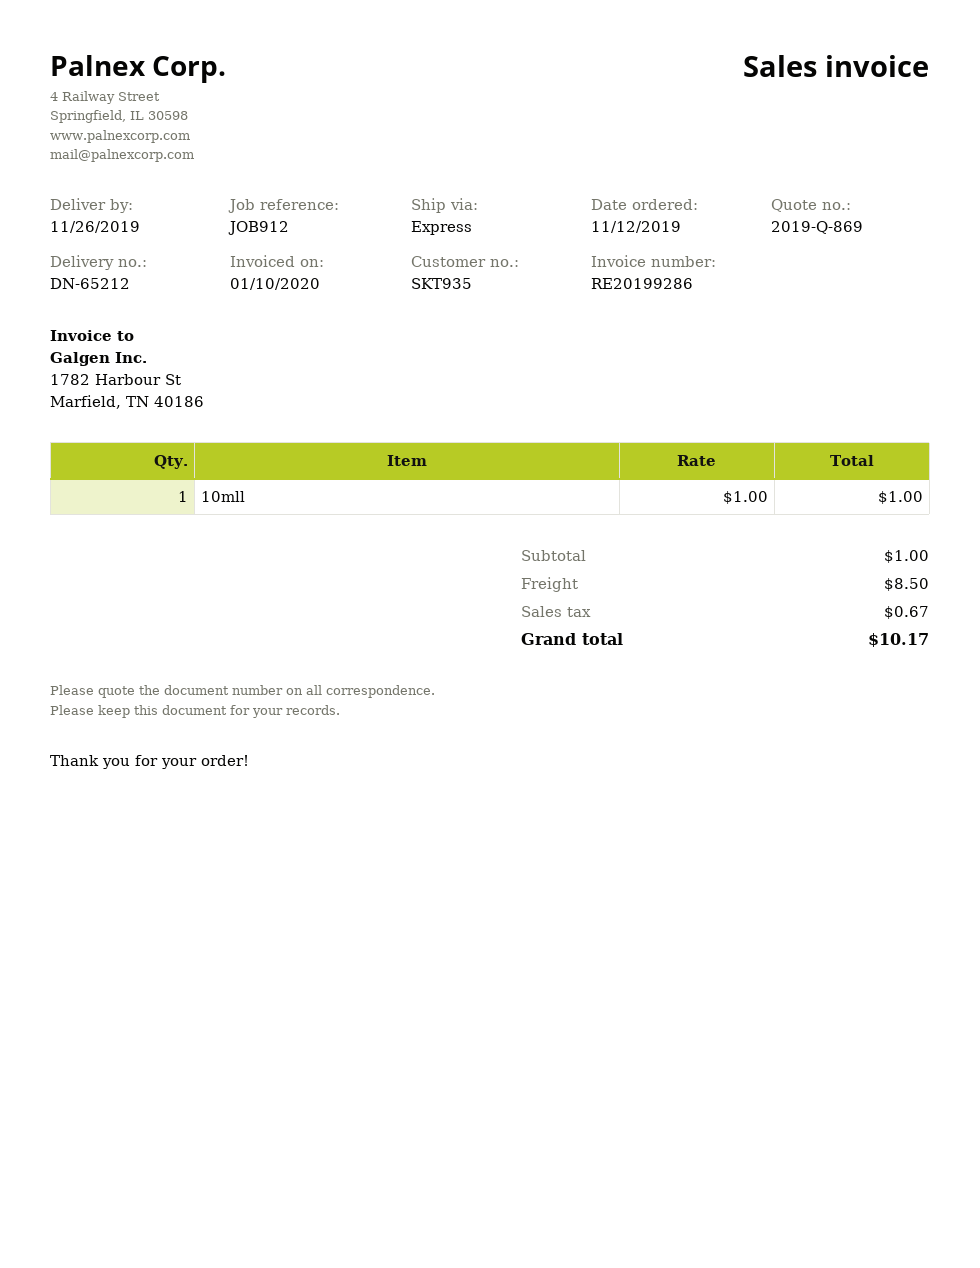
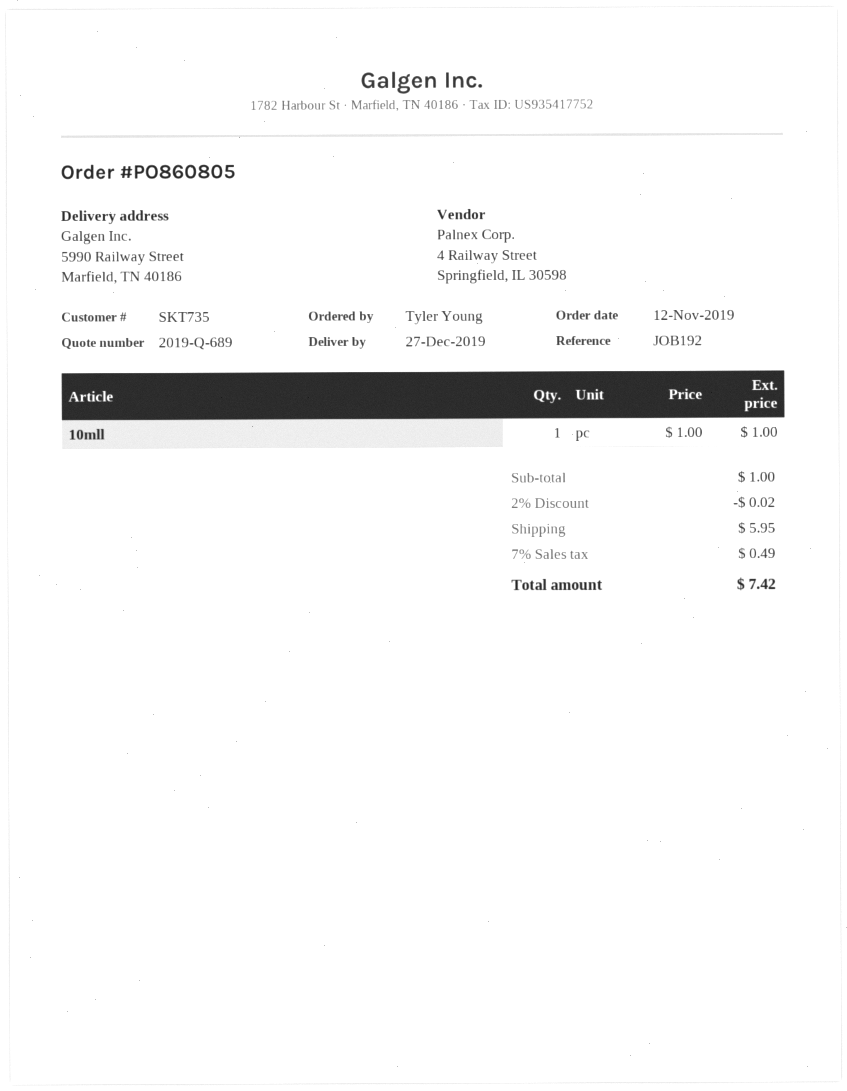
quote number: 2019-Q-869 -> 2019-Q-689
delivery date: 2019-11-26 -> 2019-12-27
customer number: SKT935 -> SKT735
reference: JOB912 -> JOB192
discount: none -> 2% = 0.02
shipping: 8.50 -> 5.95
tax: 0.67 -> 0.49
total: 10.17 -> 7.42

